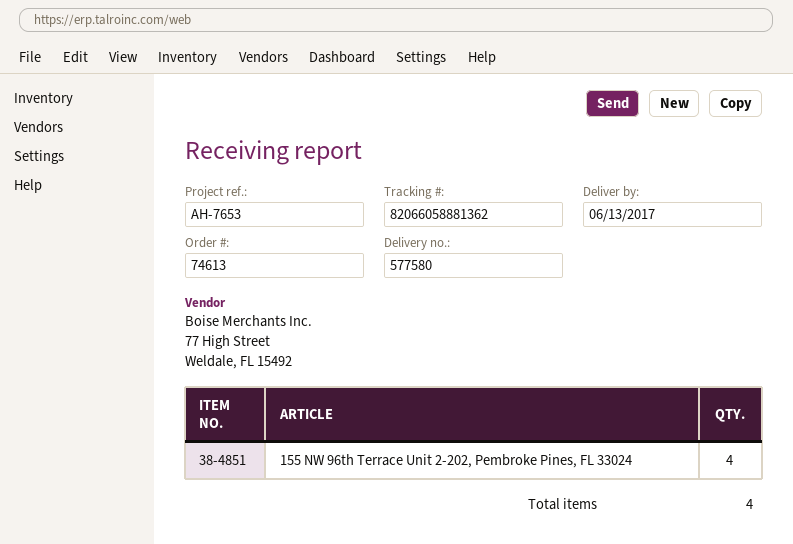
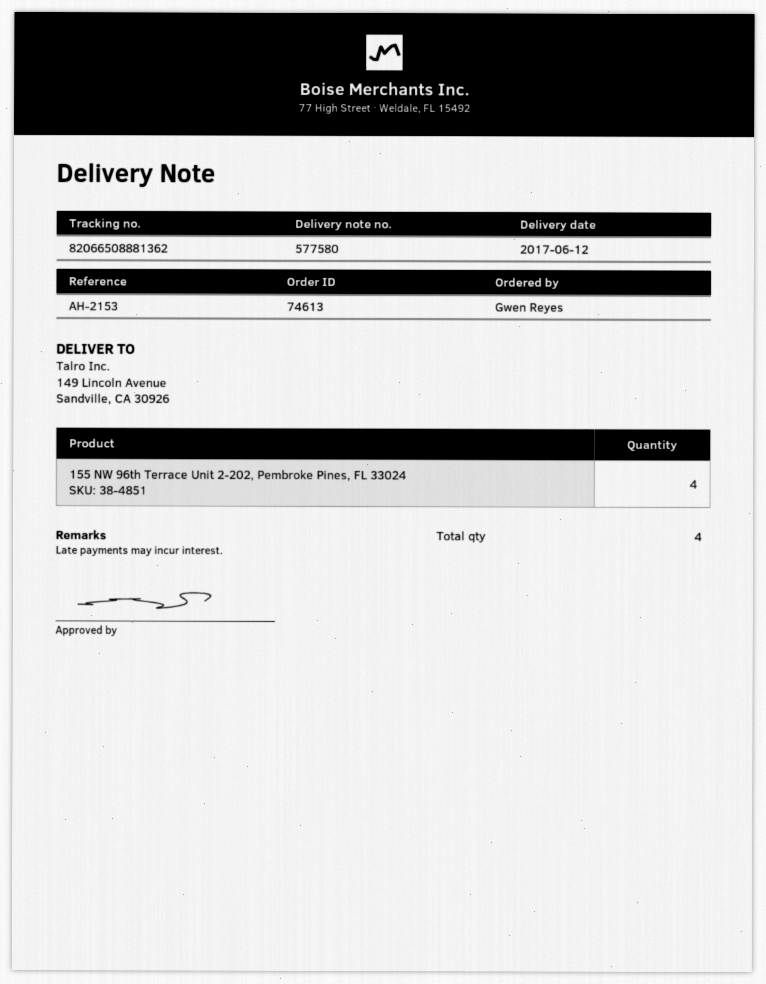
delivery date: 2017-06-13 -> 2017-06-12
reference: AH-7653 -> AH-2153
tracking number: 82066058881362 -> 82066508881362

